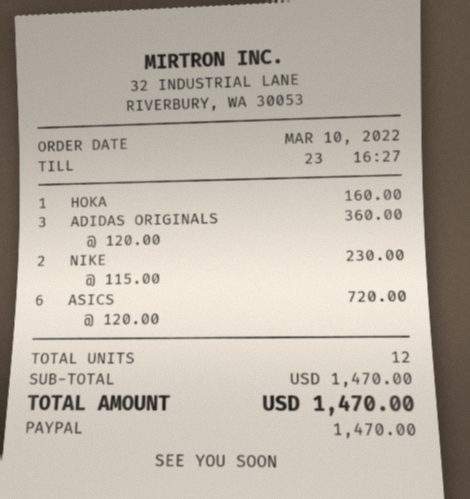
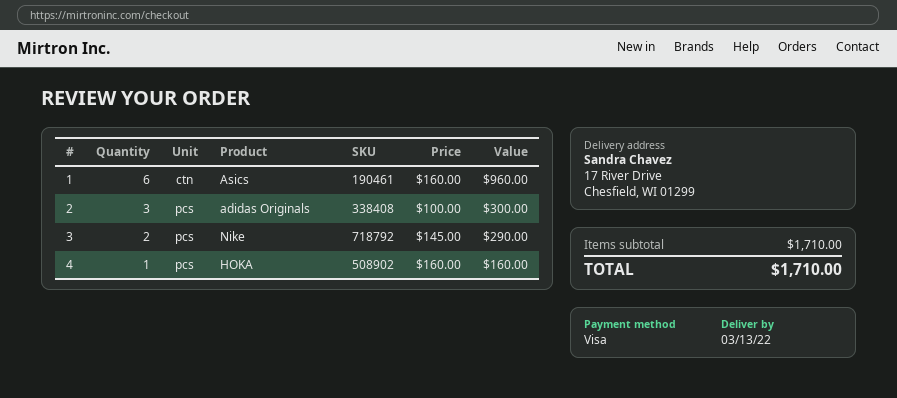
payment method: PayPal -> Visa
ADIDAS ORIGINALS: 3 x 120.00 = 360.00 -> 3 x 100.00 = 300.00
NIKE: 2 x 115.00 = 230.00 -> 2 x 145.00 = 290.00
ASICS: 6 x 120.00 = 720.00 -> 6 x 160.00 = 960.00
subtotal: 1470.00 -> 1710.00
total: 1470.00 -> 1710.00

